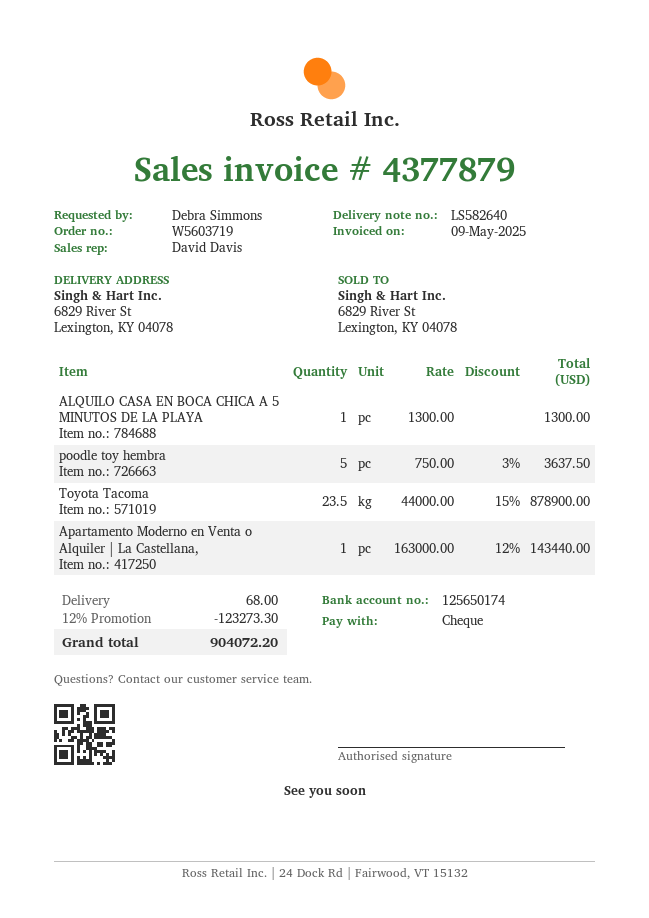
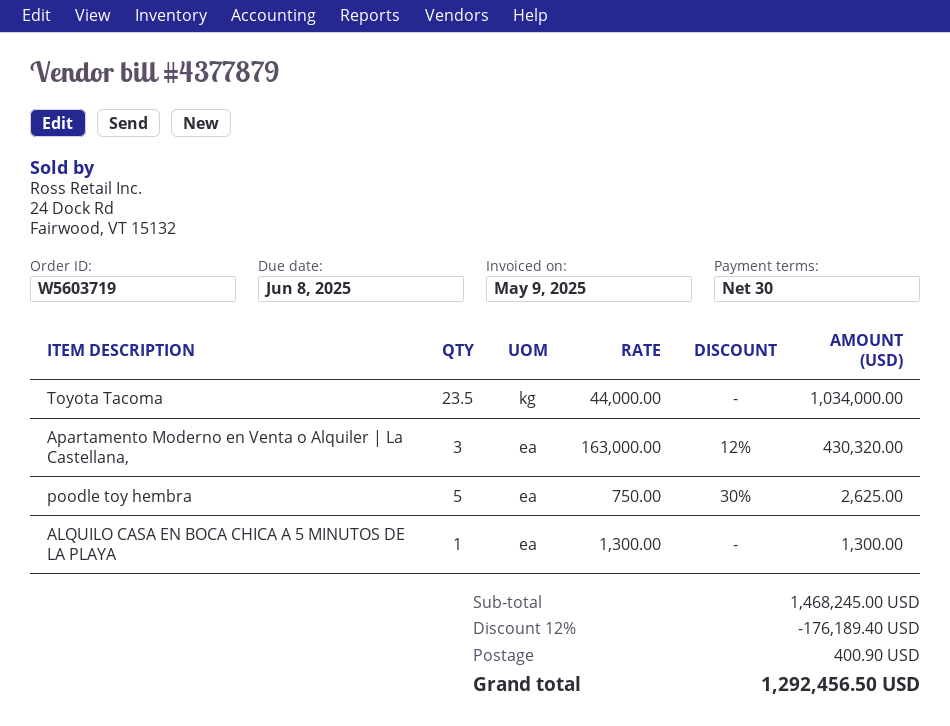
poodle toy hembra: 5 x 750.00 - 3% = 3637.50 -> 5 x 750.00 - 30% = 2625.00
Toyota Tacoma: 23.5 x 44000.00 - 15% = 878900.00 -> 23.5 x 44000.00 = 1034000.00
Apartamento Moderno en Venta o Alquiler | La Castellana,: 1 x 163000.00 - 12% = 143440.00 -> 3 x 163000.00 - 12% = 430320.00
discount: 12% = 123273.30 -> 12% = 176189.40
shipping: 68.00 -> 400.90
total: 904072.20 -> 1292456.50

